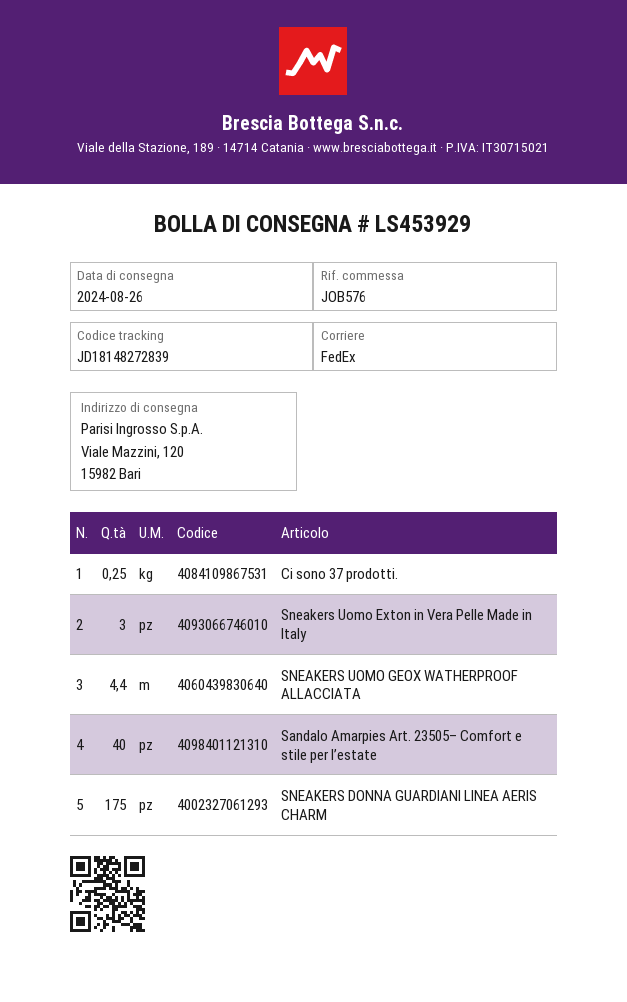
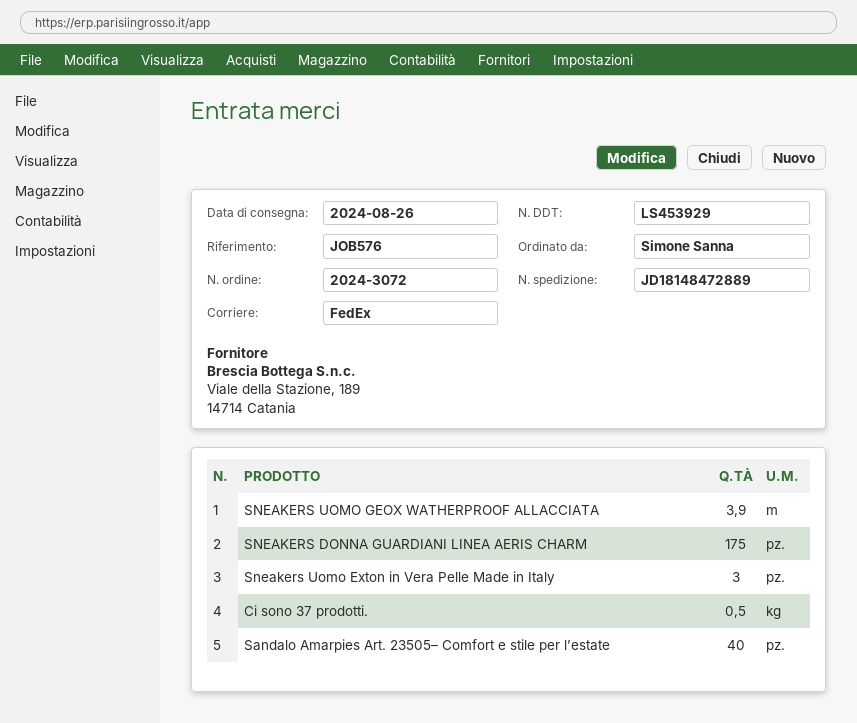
tracking number: JD18148272839 -> JD18148472889
Ci sono 37 prodotti.: 0.25 -> 0.5
SNEAKERS UOMO GEOX WATHERPROOF ALLACCIATA: 4.4 -> 3.9

